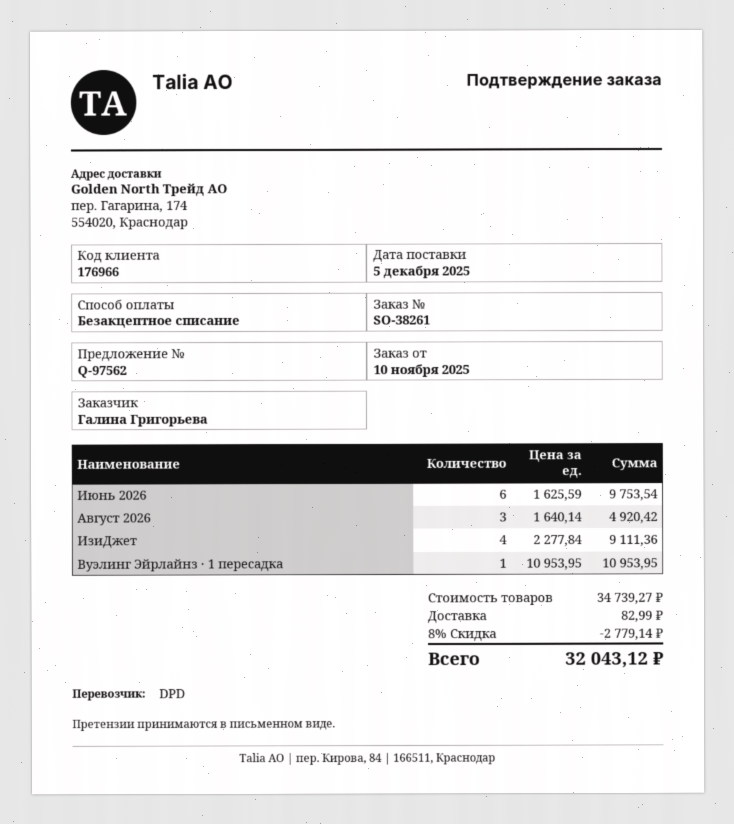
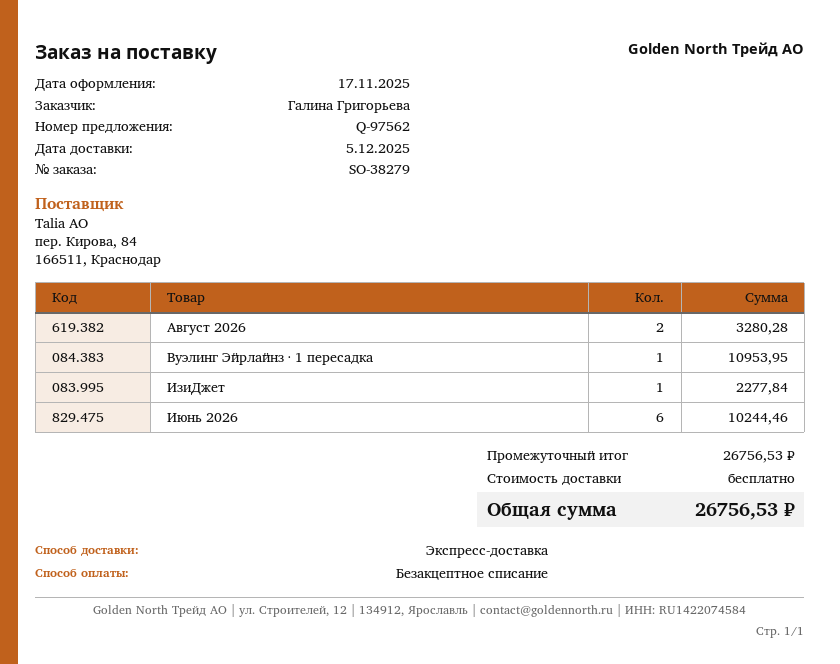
order number: SO-38261 -> SO-38279
order date: 2025-11-10 -> 2025-11-17
shipping method: DPD -> express
Июнь 2026: 6 for 9753.54 -> 6 for 10244.46
Август 2026: 3 for 4920.42 -> 2 for 3280.28
ИзиДжет: 4 for 9111.36 -> 1 for 2277.84
subtotal: 34739.27 -> 26756.53
discount: 8% = 2779.14 -> none
shipping: 82.99 -> 0.00
total: 32043.12 -> 26756.53

